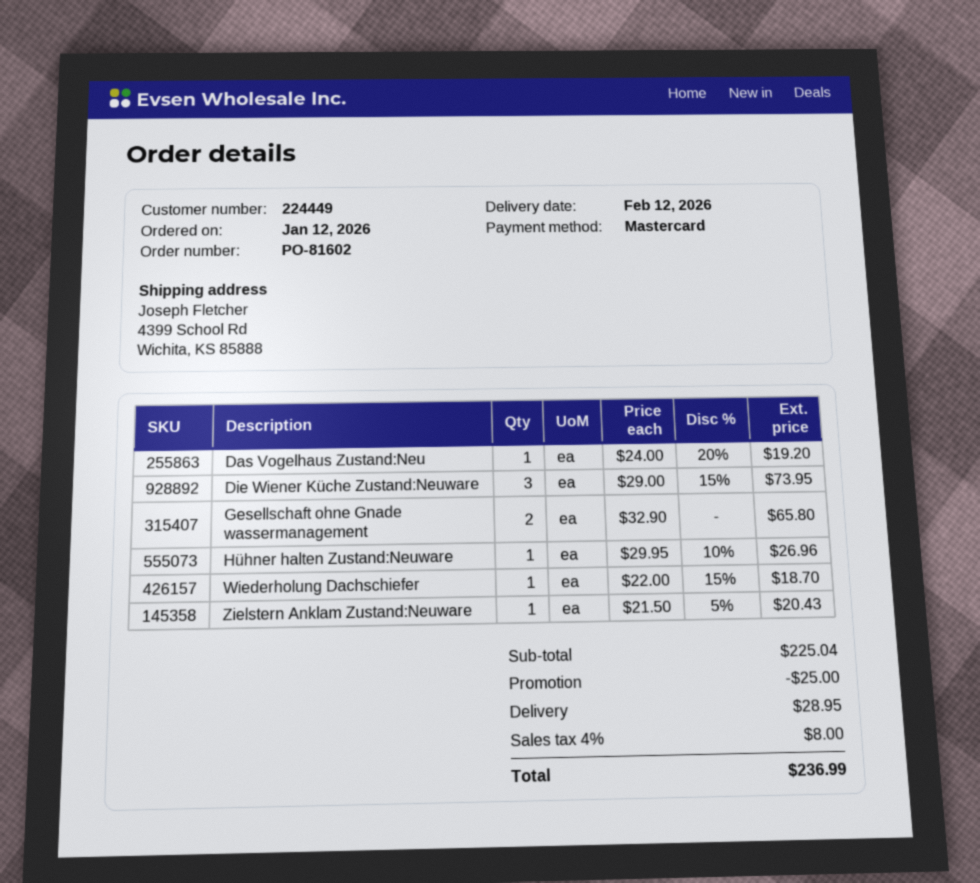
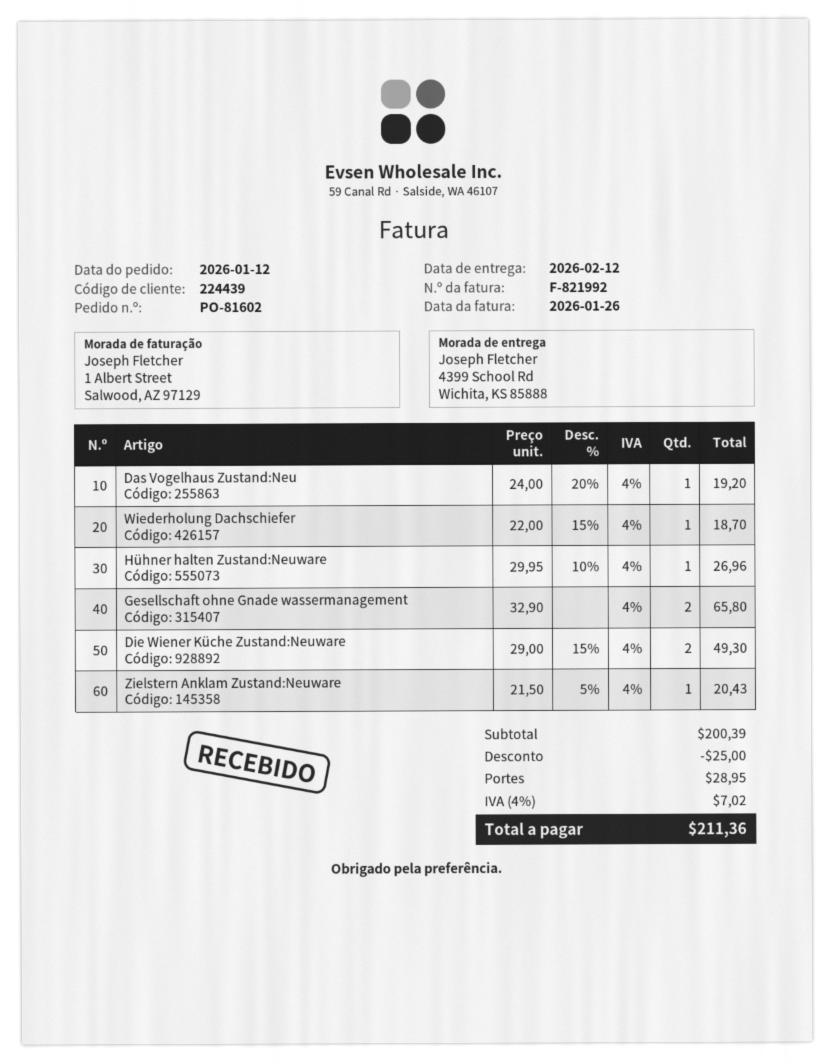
customer number: 224449 -> 224439
Die Wiener Küche Zustand:Neuware: 3 x 29.00 - 15% = 73.95 -> 2 x 29.00 - 15% = 49.30
subtotal: 225.04 -> 200.39
tax: 4% = 8.00 -> 4% = 7.02
total: 236.99 -> 211.36

